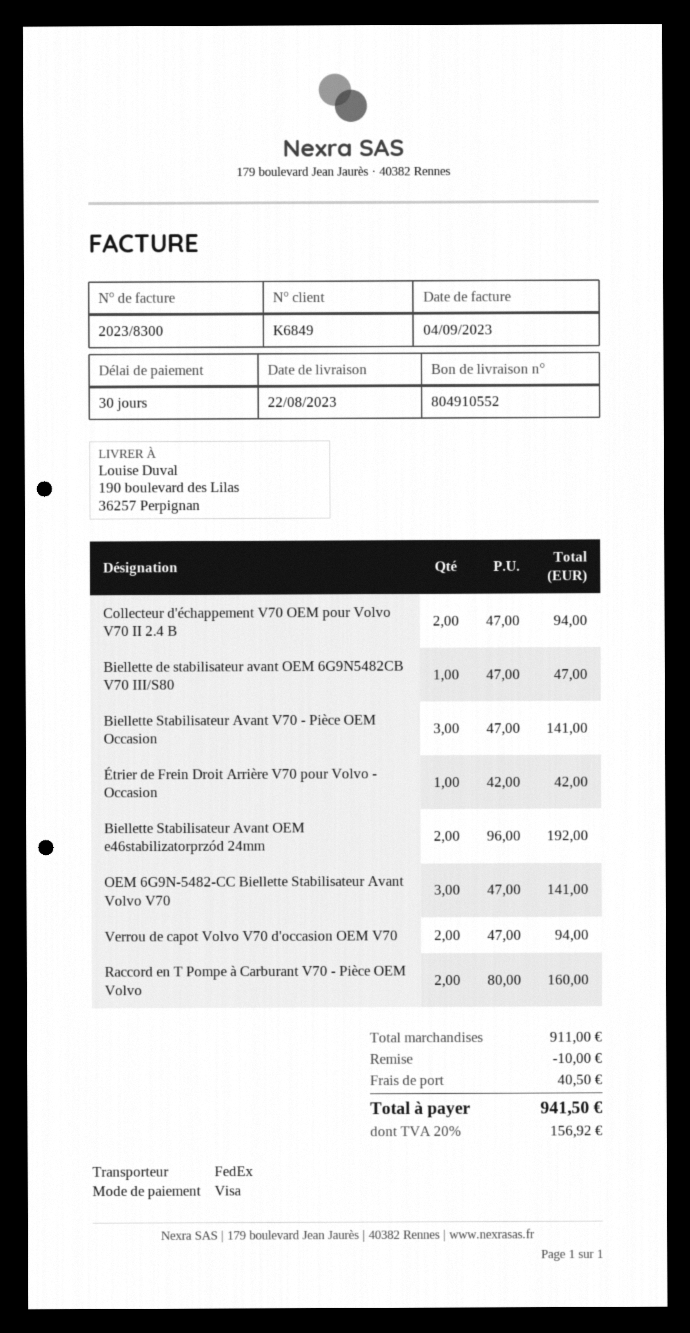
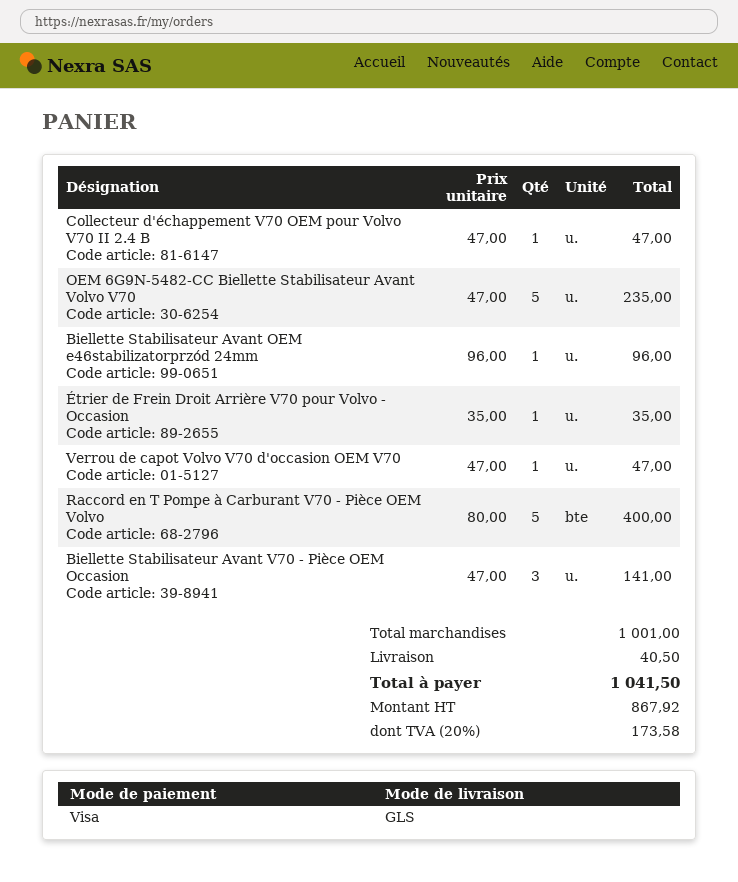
shipping method: FedEx -> GLS
Collecteur d'échappement V70 OEM pour Volvo V70 II 2.4 B: 2 x 47.00 = 94.00 -> 1 x 47.00 = 47.00
Biellette de stabilisateur avant OEM 6G9N5482CB V70 III/S80: 1 x 47.00 = 47.00 -> none
Étrier de Frein Droit Arrière V70 pour Volvo - Occasion: 1 x 42.00 = 42.00 -> 1 x 35.00 = 35.00
Biellette Stabilisateur Avant OEM e46stabilizatorprzód 24mm: 2 x 96.00 = 192.00 -> 1 x 96.00 = 96.00
OEM 6G9N-5482-CC Biellette Stabilisateur Avant Volvo V70: 3 x 47.00 = 141.00 -> 5 x 47.00 = 235.00
Verrou de capot Volvo V70 d'occasion OEM V70: 2 x 47.00 = 94.00 -> 1 x 47.00 = 47.00
Raccord en T Pompe à Carburant V70 - Pièce OEM Volvo: 2 x 80.00 = 160.00 -> 5 x 80.00 = 400.00
subtotal: 911.00 -> 1001.00
discount: 10.00 -> none
tax: 20% = 156.92 -> 20% = 173.58
total: 941.50 -> 1041.50

